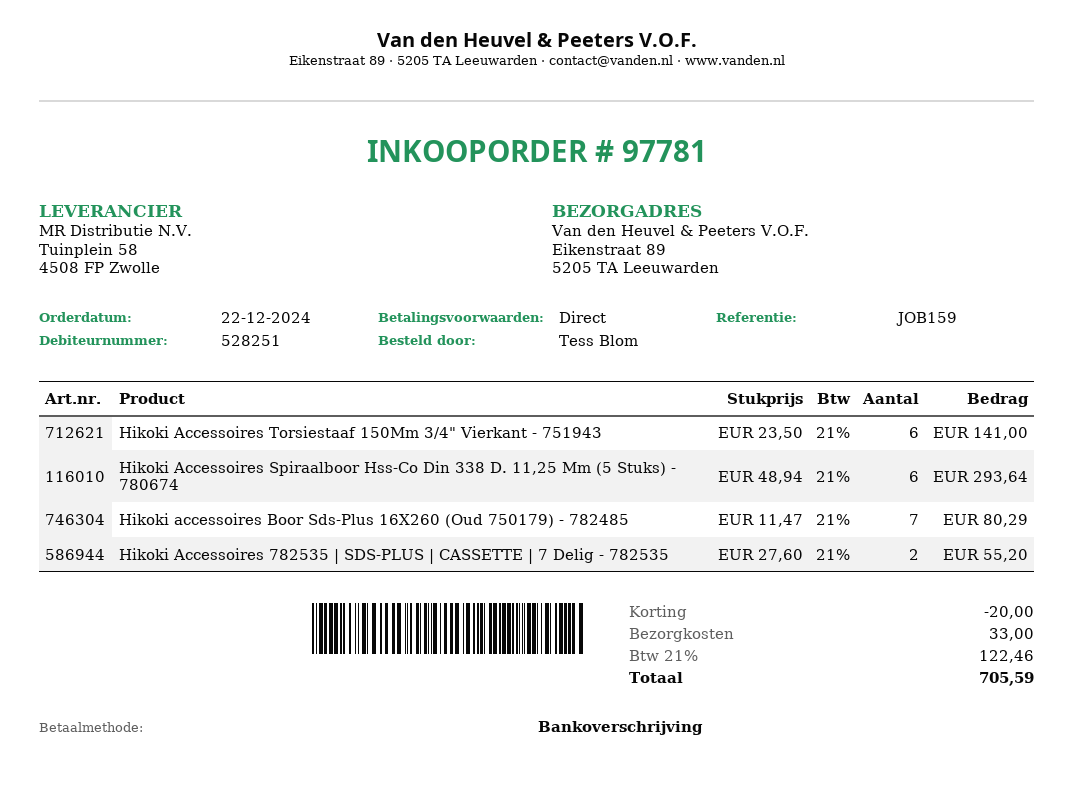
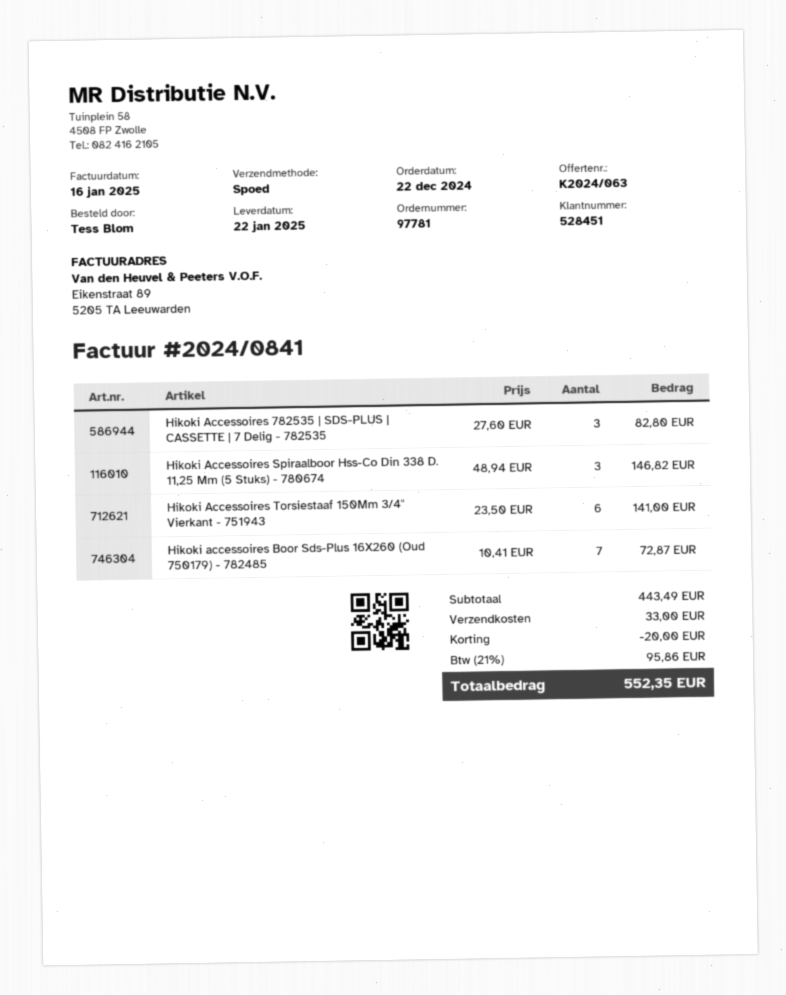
customer number: 528251 -> 528451
Hikoki Accessoires Spiraalboor Hss-Co Din 338 D. 11,25 Mm (5 Stuks) - 780674: 6 x 48.94 = 293.64 -> 3 x 48.94 = 146.82
Hikoki accessoires Boor Sds-Plus 16X260 (Oud 750179) - 782485: 7 x 11.47 = 80.29 -> 7 x 10.41 = 72.87
Hikoki Accessoires 782535 | SDS-PLUS | CASSETTE | 7 Delig - 782535: 2 x 27.60 = 55.20 -> 3 x 27.60 = 82.80
tax: 21% = 122.46 -> 21% = 95.86
total: 705.59 -> 552.35

